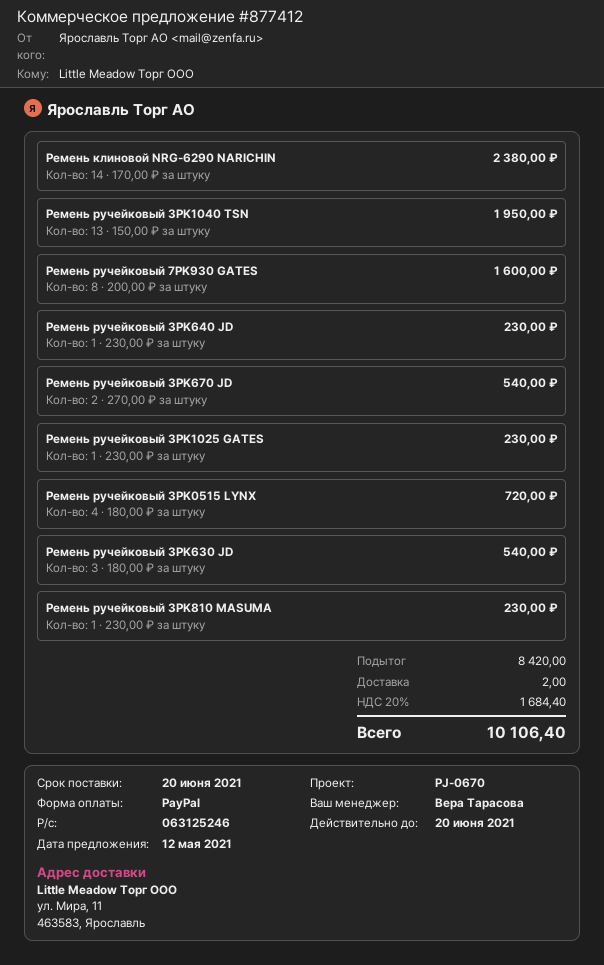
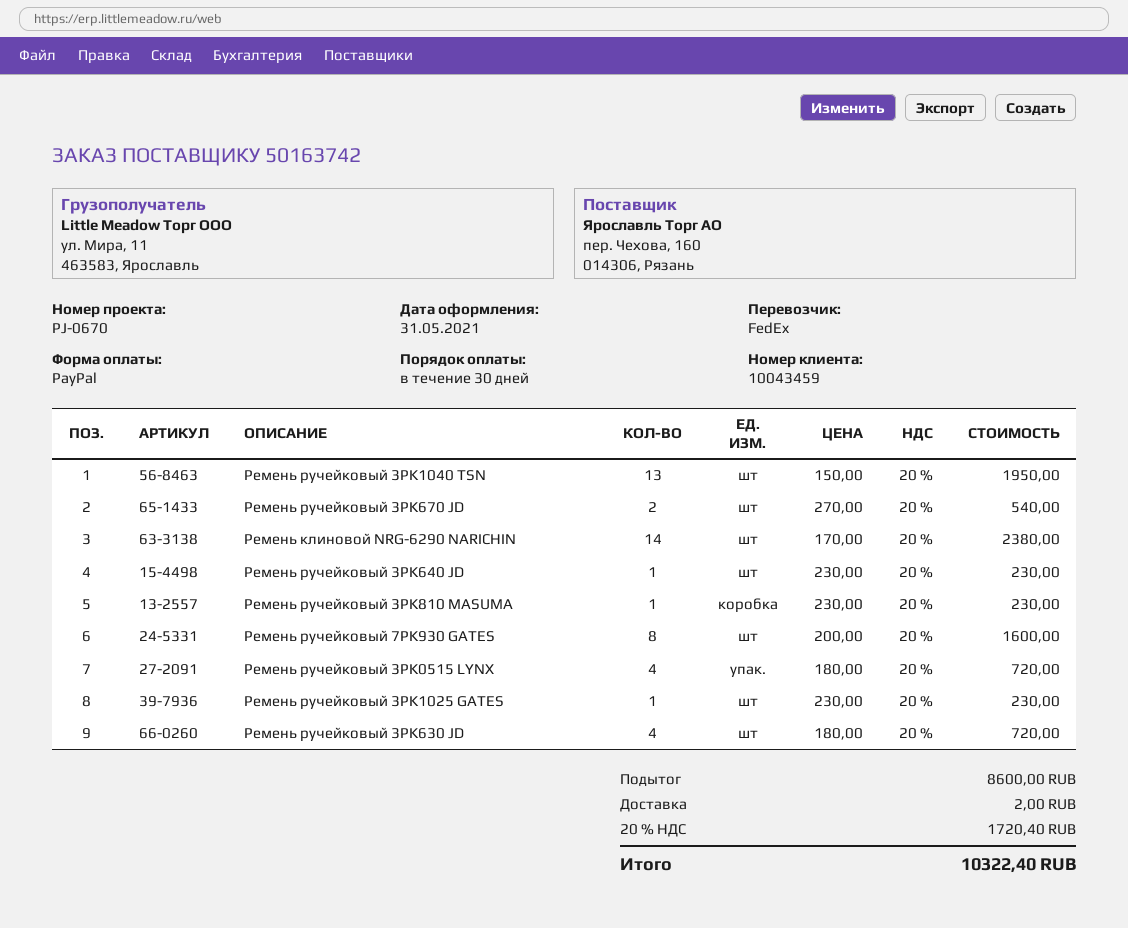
Ремень ручейковый 3PK630 JD: 3 x 180.00 = 540.00 -> 4 x 180.00 = 720.00
subtotal: 8420.00 -> 8600.00
tax: 20% = 1684.40 -> 20% = 1720.40
total: 10106.40 -> 10322.40

